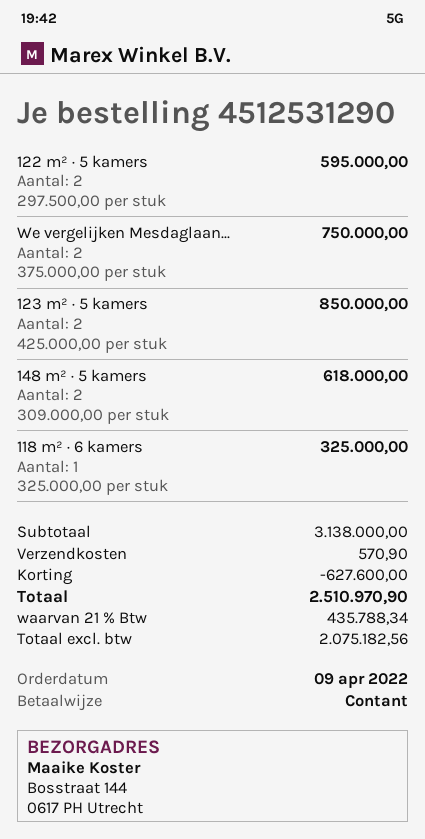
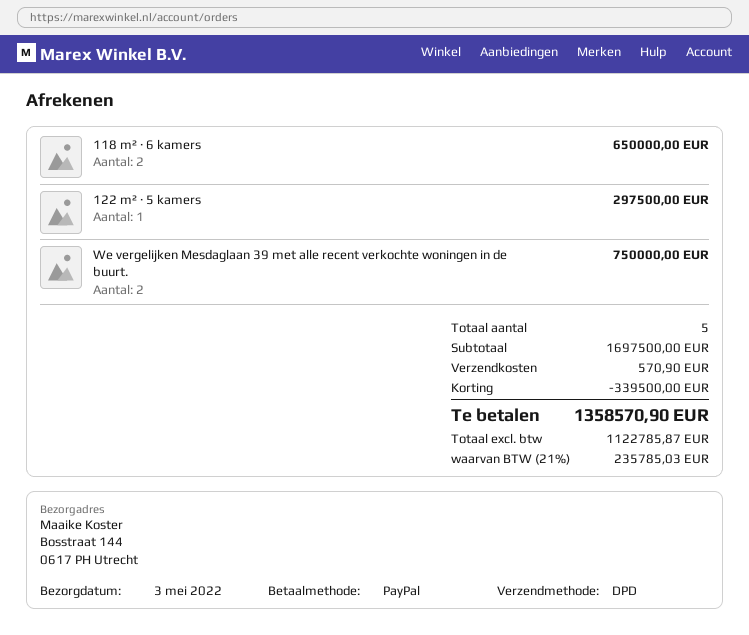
payment method: cash -> PayPal
122 m² · 5 kamers: 2 for 595000.00 -> 1 for 297500.00
123 m² · 5 kamers: 2 for 850000.00 -> none
148 m² · 5 kamers: 2 for 618000.00 -> none
118 m² · 6 kamers: 1 for 325000.00 -> 2 for 650000.00
subtotal: 3138000.00 -> 1697500.00
discount: 627600.00 -> 339500.00
net: 2075182.56 -> 1122785.87
tax: 21% = 435788.34 -> 21% = 235785.03
total: 2510970.90 -> 1358570.90

